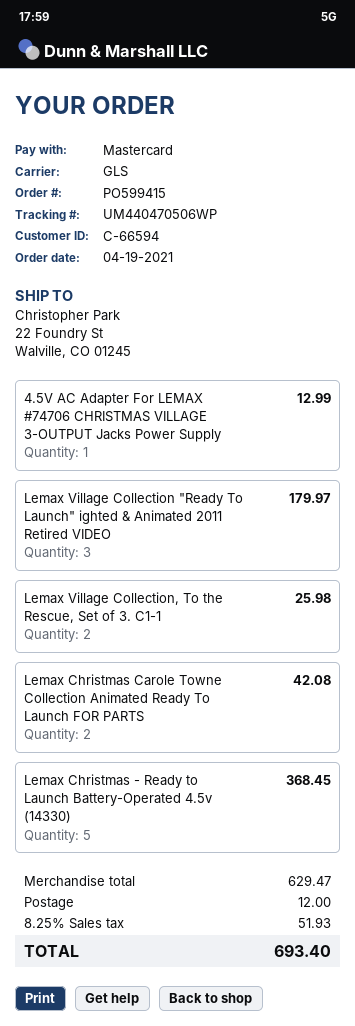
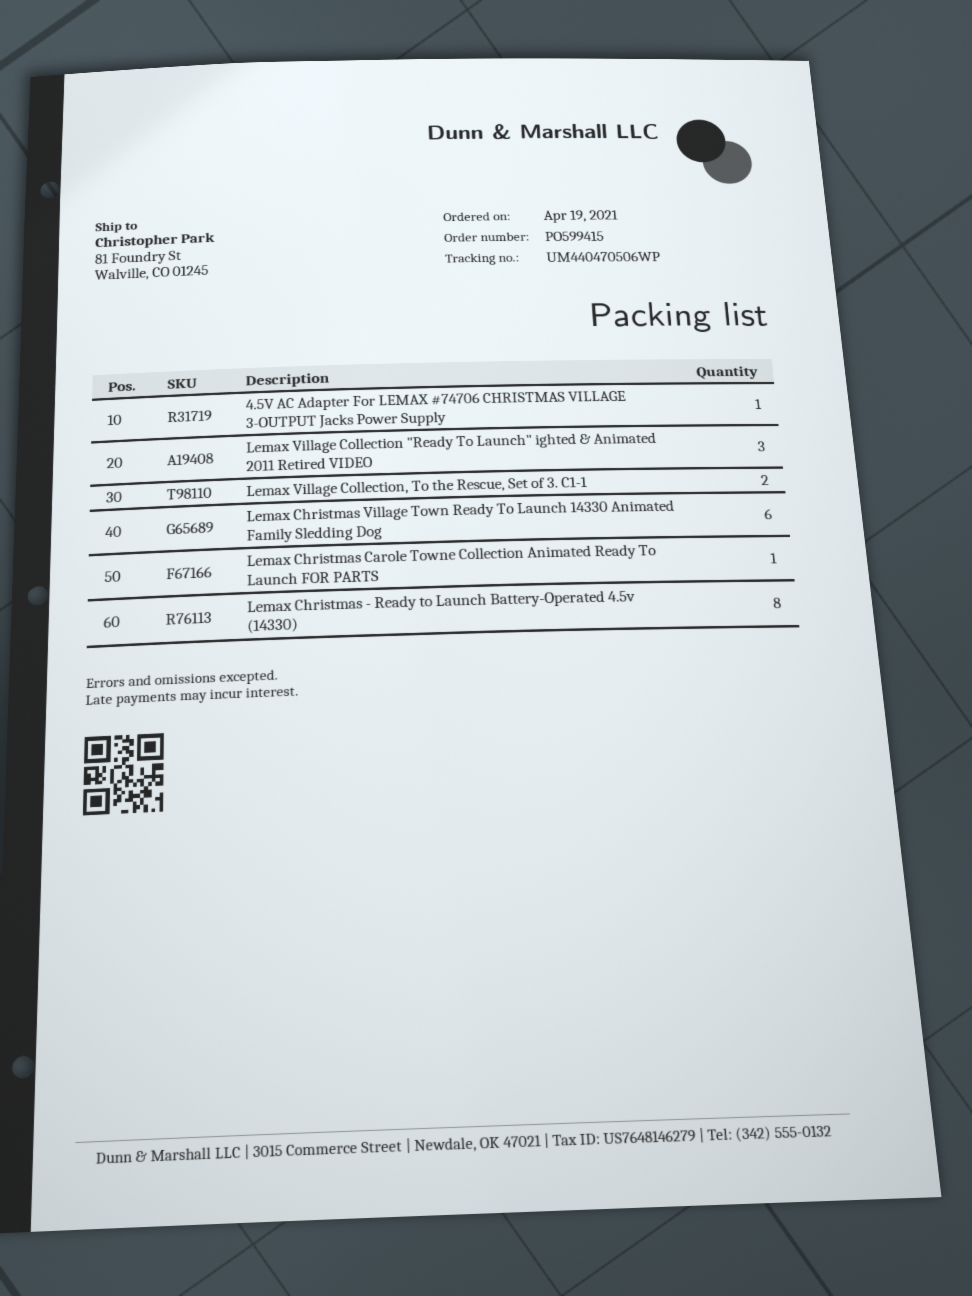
ship to: 22 Foundry St, Walville, CO 01245 -> 81 Foundry St, Walville, CO 01245
Lemax Christmas Carole Towne Collection Animated Ready To Launch FOR PARTS: 2 -> 1
Lemax Christmas - Ready to Launch Battery-Operated 4.5v (14330): 5 -> 8
Lemax Christmas Village Town Ready To Launch 14330 Animated Family Sledding Dog: none -> 6

